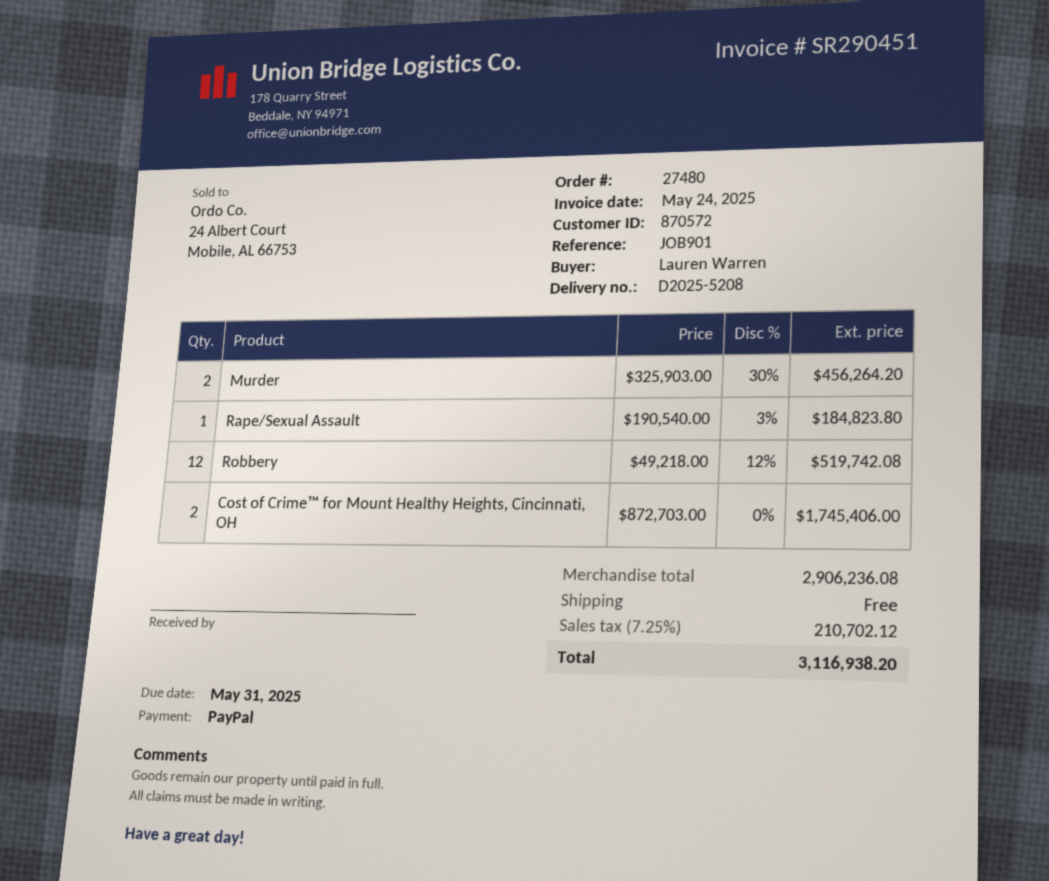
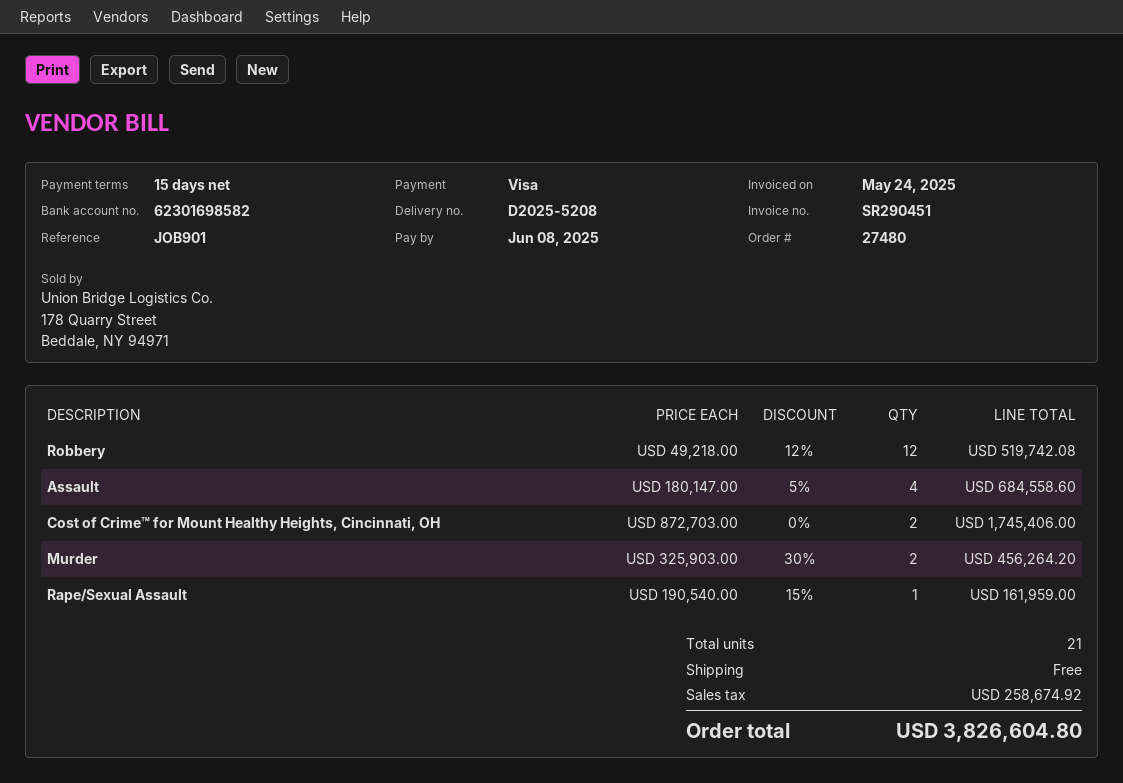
due date: 2025-05-31 -> 2025-06-08
payment method: PayPal -> Visa
Rape/Sexual Assault: 1 x 190540.00 - 3% = 184823.80 -> 1 x 190540.00 - 15% = 161959.00
Assault: none -> 4 x 180147.00 - 5% = 684558.60
tax: 210702.12 -> 258674.92
total: 3116938.20 -> 3826604.80

